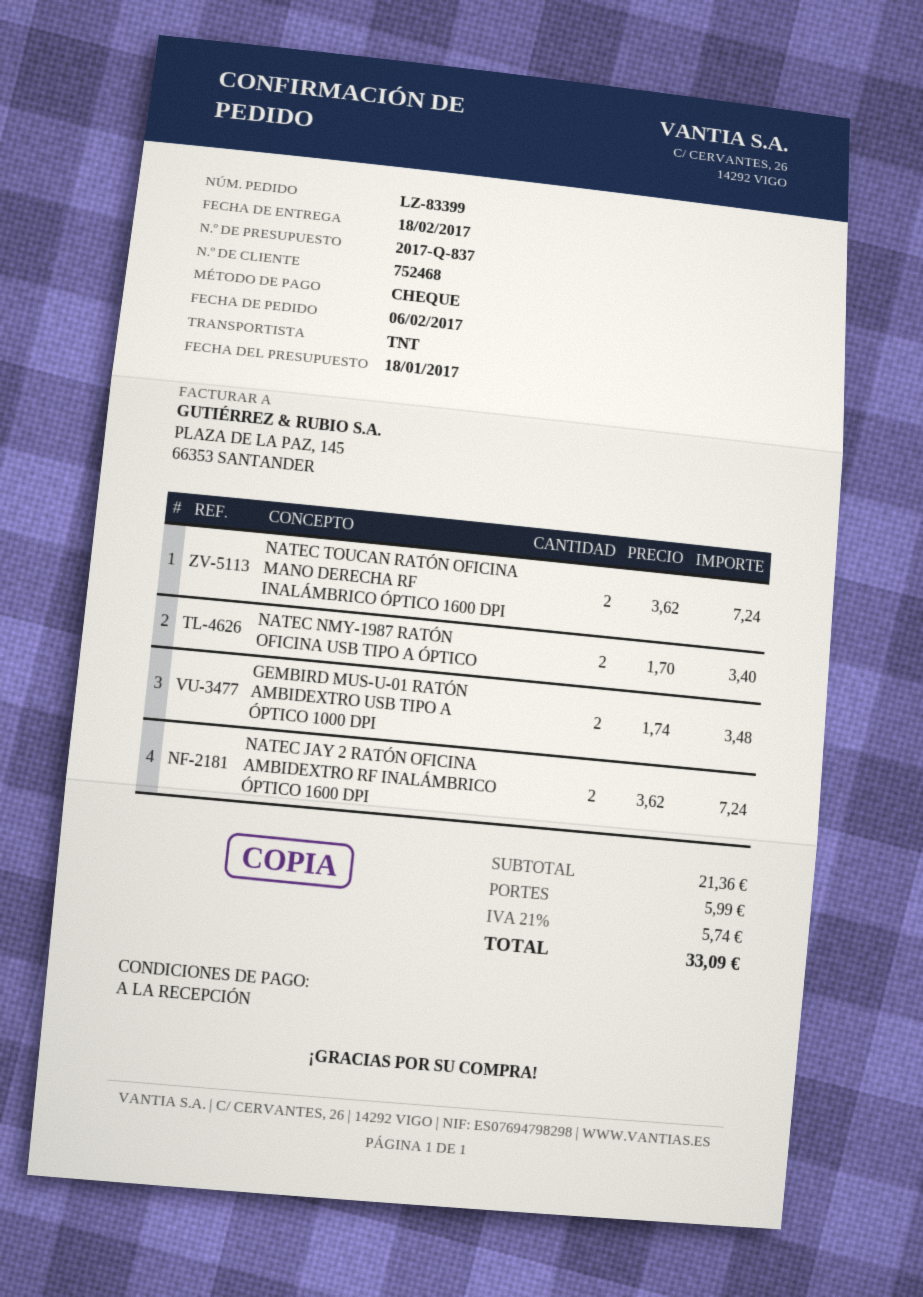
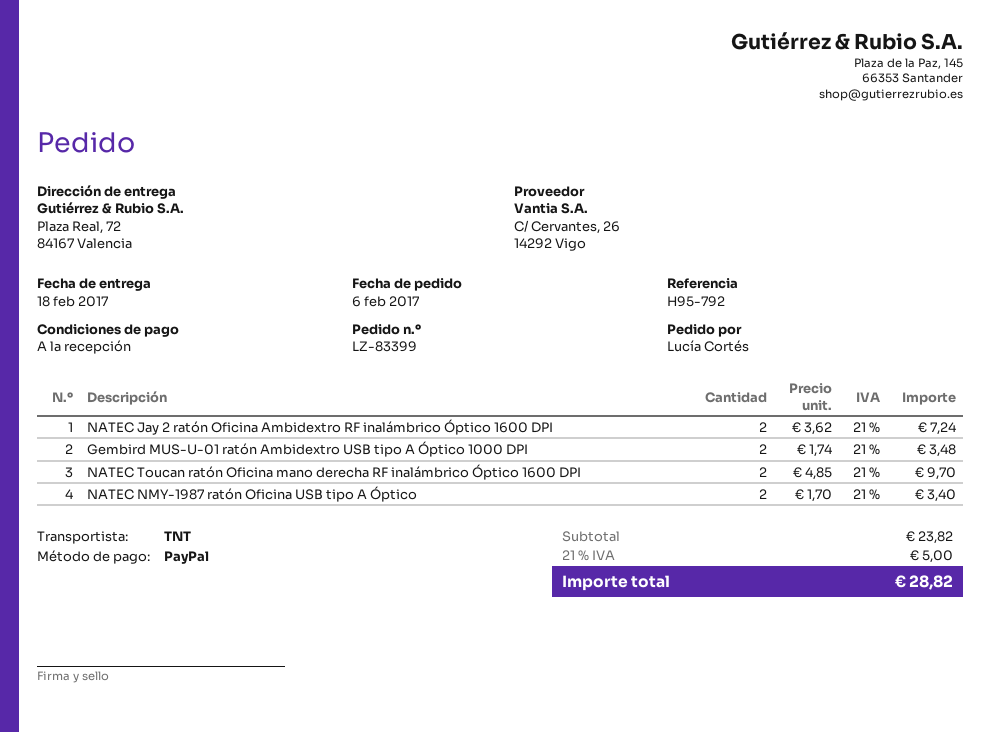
payment method: cheque -> PayPal
NATEC TOUCAN RATÓN OFICINA MANO DERECHA RF INALÁMBRICO ÓPTICO 1600 DPI: 2 x 3.62 = 7.24 -> 2 x 4.85 = 9.70
subtotal: 21.36 -> 23.82
shipping: 5.99 -> none
tax: 21% = 5.74 -> 21% = 5.00
total: 33.09 -> 28.82

